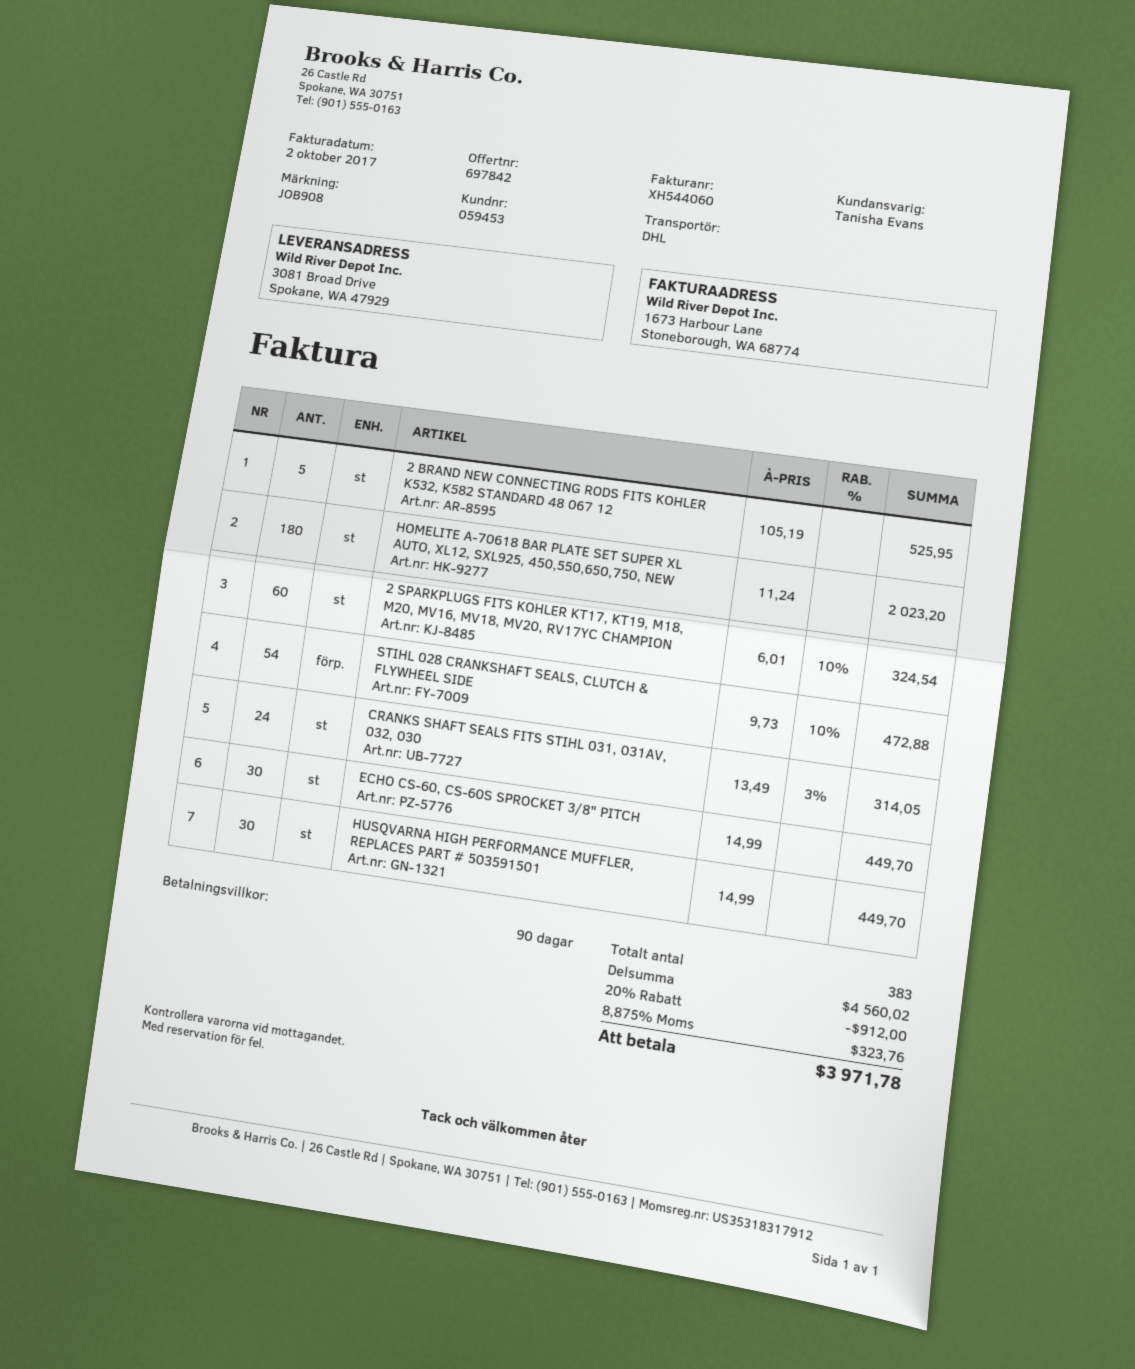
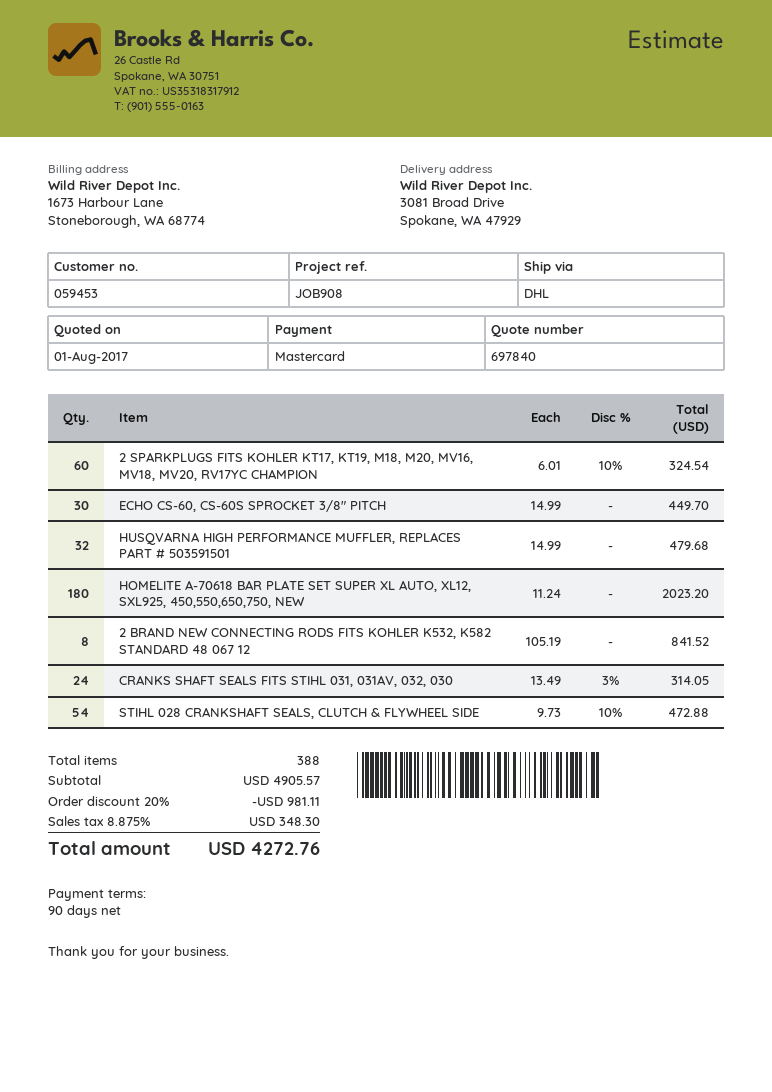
quote number: 697842 -> 697840
2 BRAND NEW CONNECTING RODS FITS KOHLER K532, K582 STANDARD 48 067 12: 5 x 105.19 = 525.95 -> 8 x 105.19 = 841.52
HUSQVARNA HIGH PERFORMANCE MUFFLER, REPLACES PART # 503591501: 30 x 14.99 = 449.70 -> 32 x 14.99 = 479.68
total quantity: 383 -> 388
subtotal: 4560.02 -> 4905.57
discount: 20% = 912.00 -> 20% = 981.11
tax: 8.875% = 323.76 -> 8.875% = 348.30
total: 3971.78 -> 4272.76

